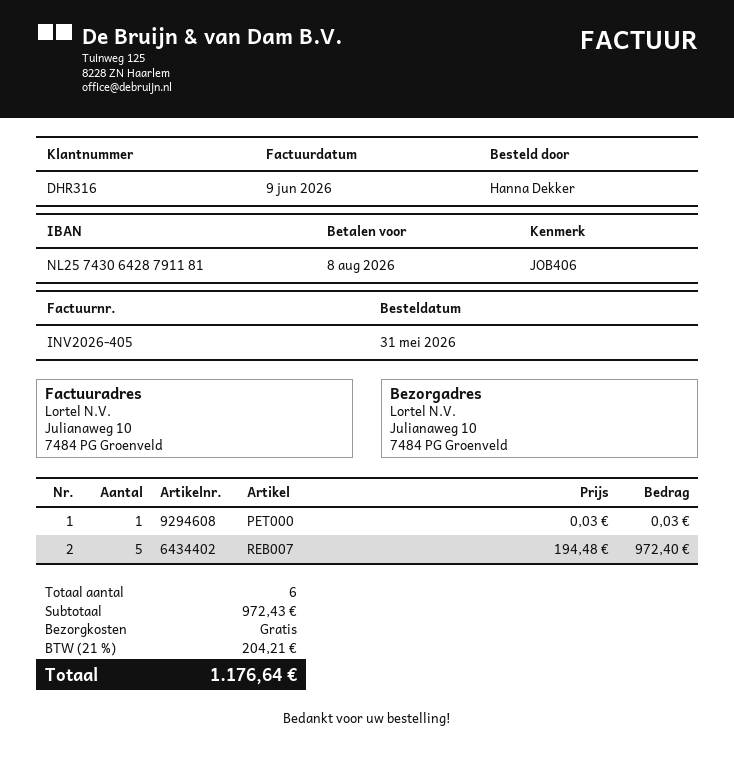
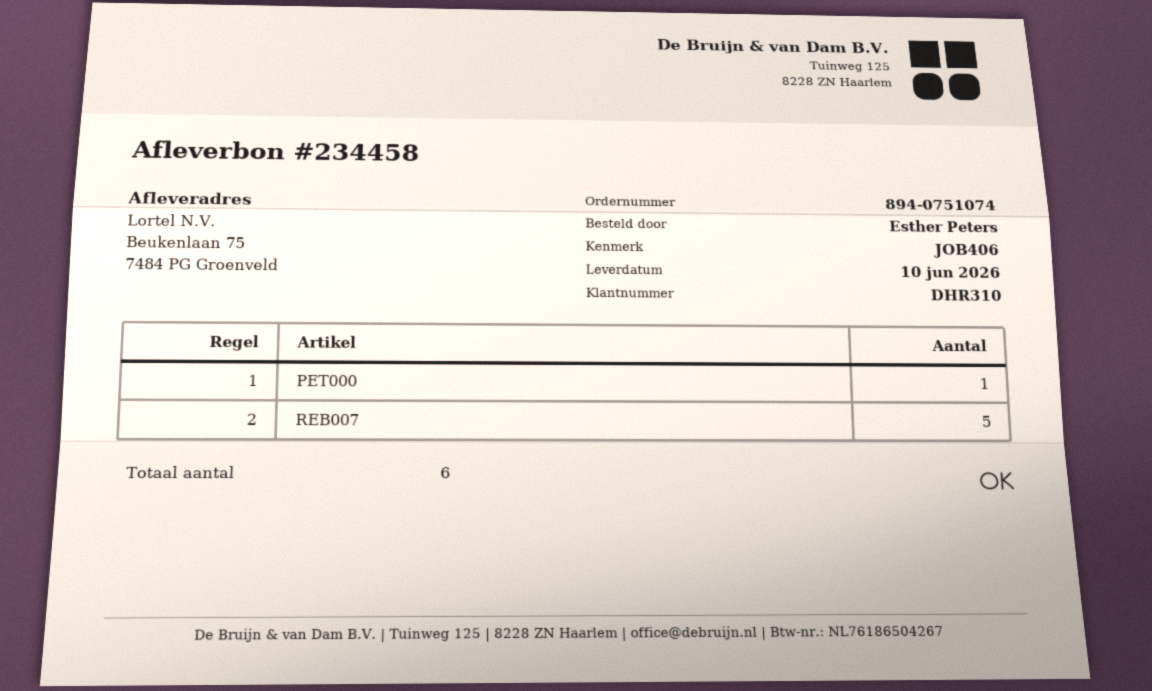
customer number: DHR316 -> DHR310
ordered by: Hanna Dekker -> Esther Peters
ship to: Julianaweg 10, 7484 PG Groenveld -> Beukenlaan 75, 7484 PG Groenveld

